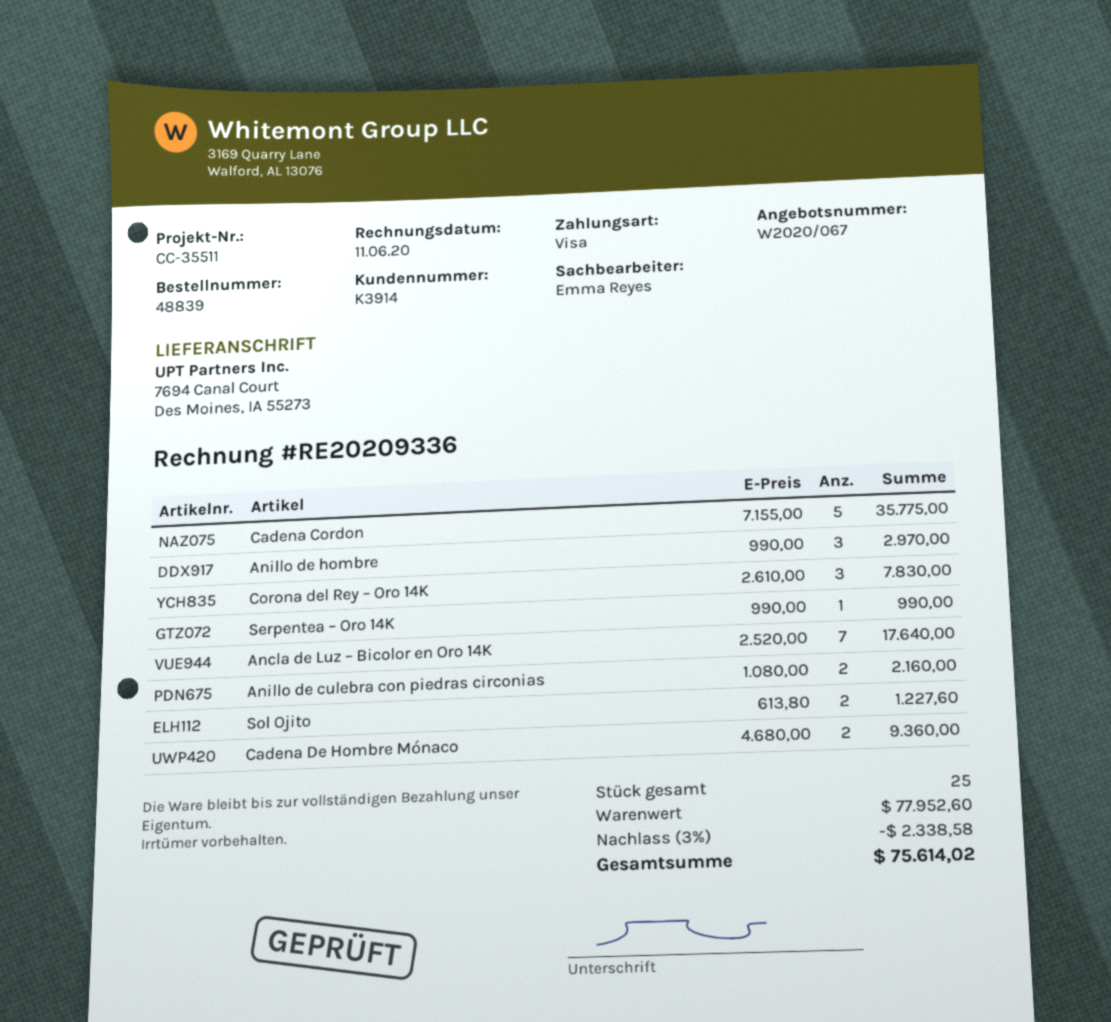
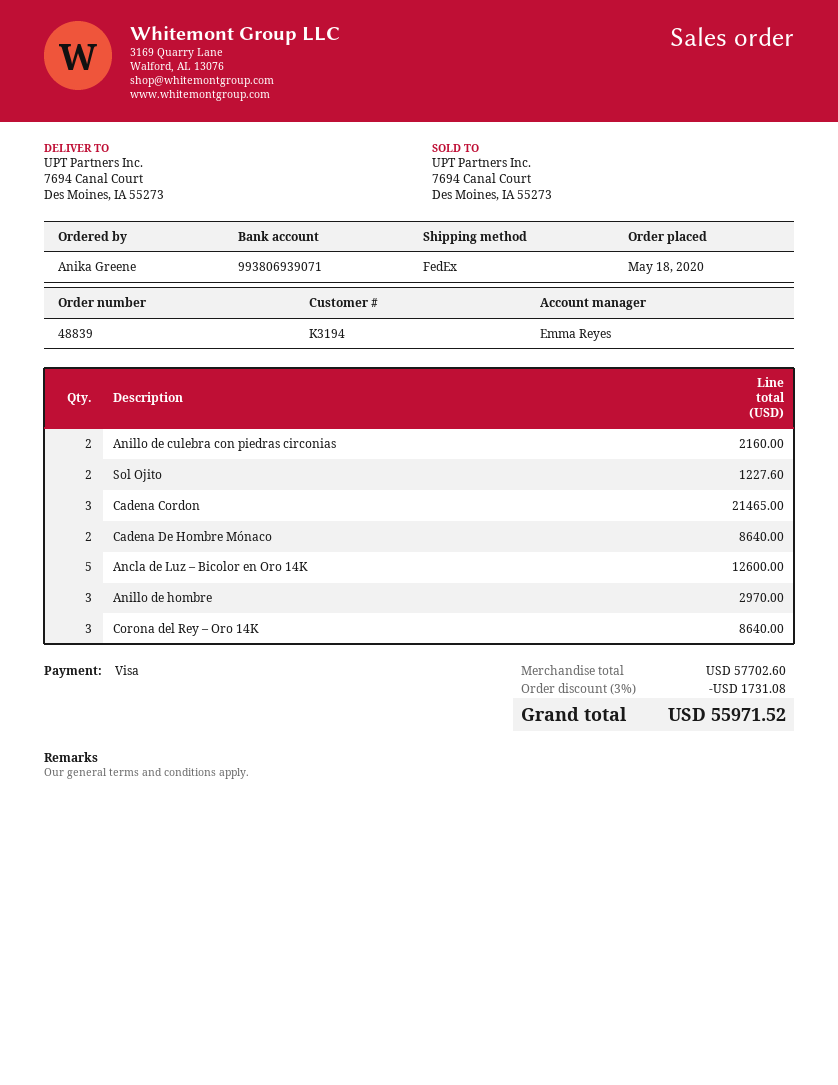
customer number: K3914 -> K3194
Cadena Cordon: 5 for 35775.00 -> 3 for 21465.00
Corona del Rey – Oro 14K: 3 for 7830.00 -> 3 for 8640.00
Serpentea – Oro 14K: 1 for 990.00 -> none
Ancla de Luz – Bicolor en Oro 14K: 7 for 17640.00 -> 5 for 12600.00
Cadena De Hombre Mónaco: 2 for 9360.00 -> 2 for 8640.00
subtotal: 77952.60 -> 57702.60
discount: 3% = 2338.58 -> 3% = 1731.08
total: 75614.02 -> 55971.52

